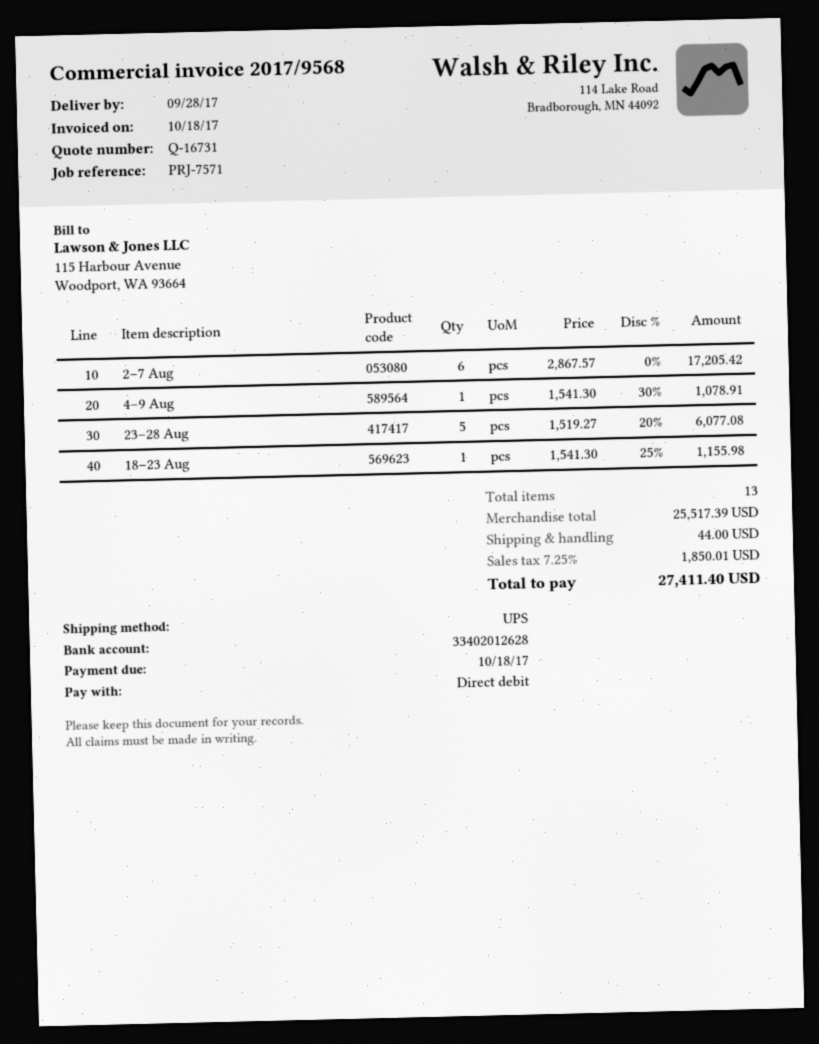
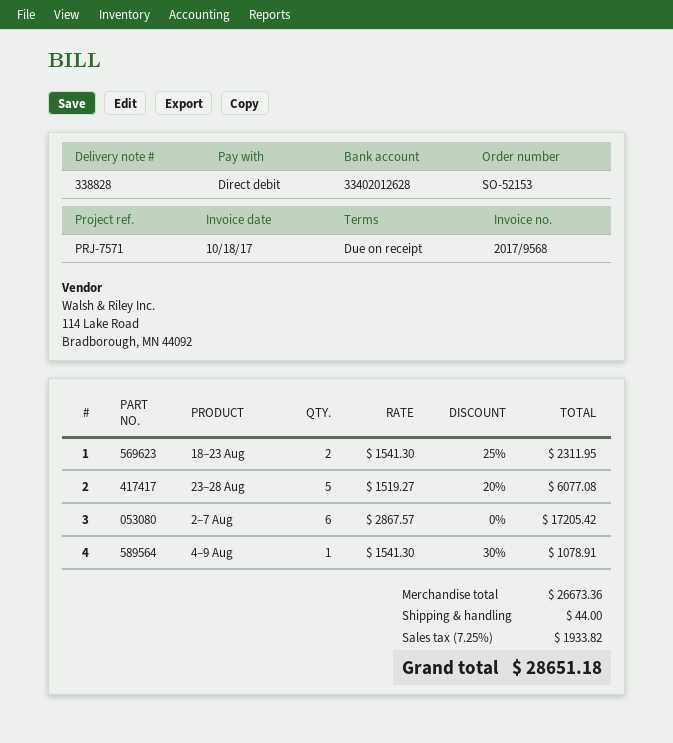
18–23 Aug: 1 x 1541.30 - 25% = 1155.98 -> 2 x 1541.30 - 25% = 2311.95
subtotal: 25517.39 -> 26673.36
tax: 7.25% = 1850.01 -> 7.25% = 1933.82
total: 27411.40 -> 28651.18

